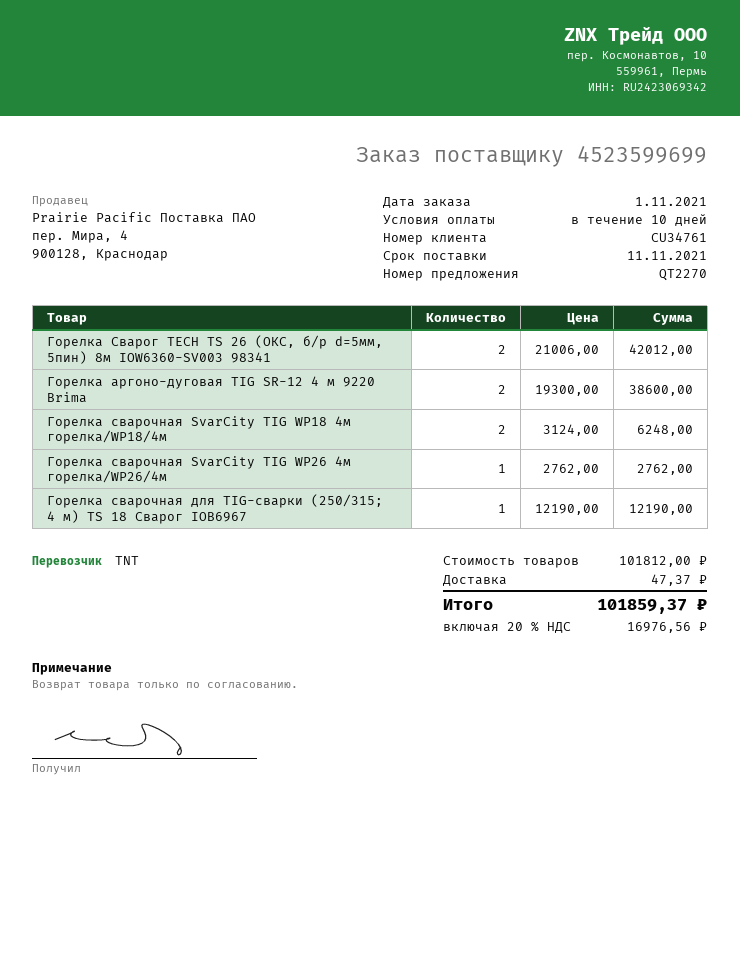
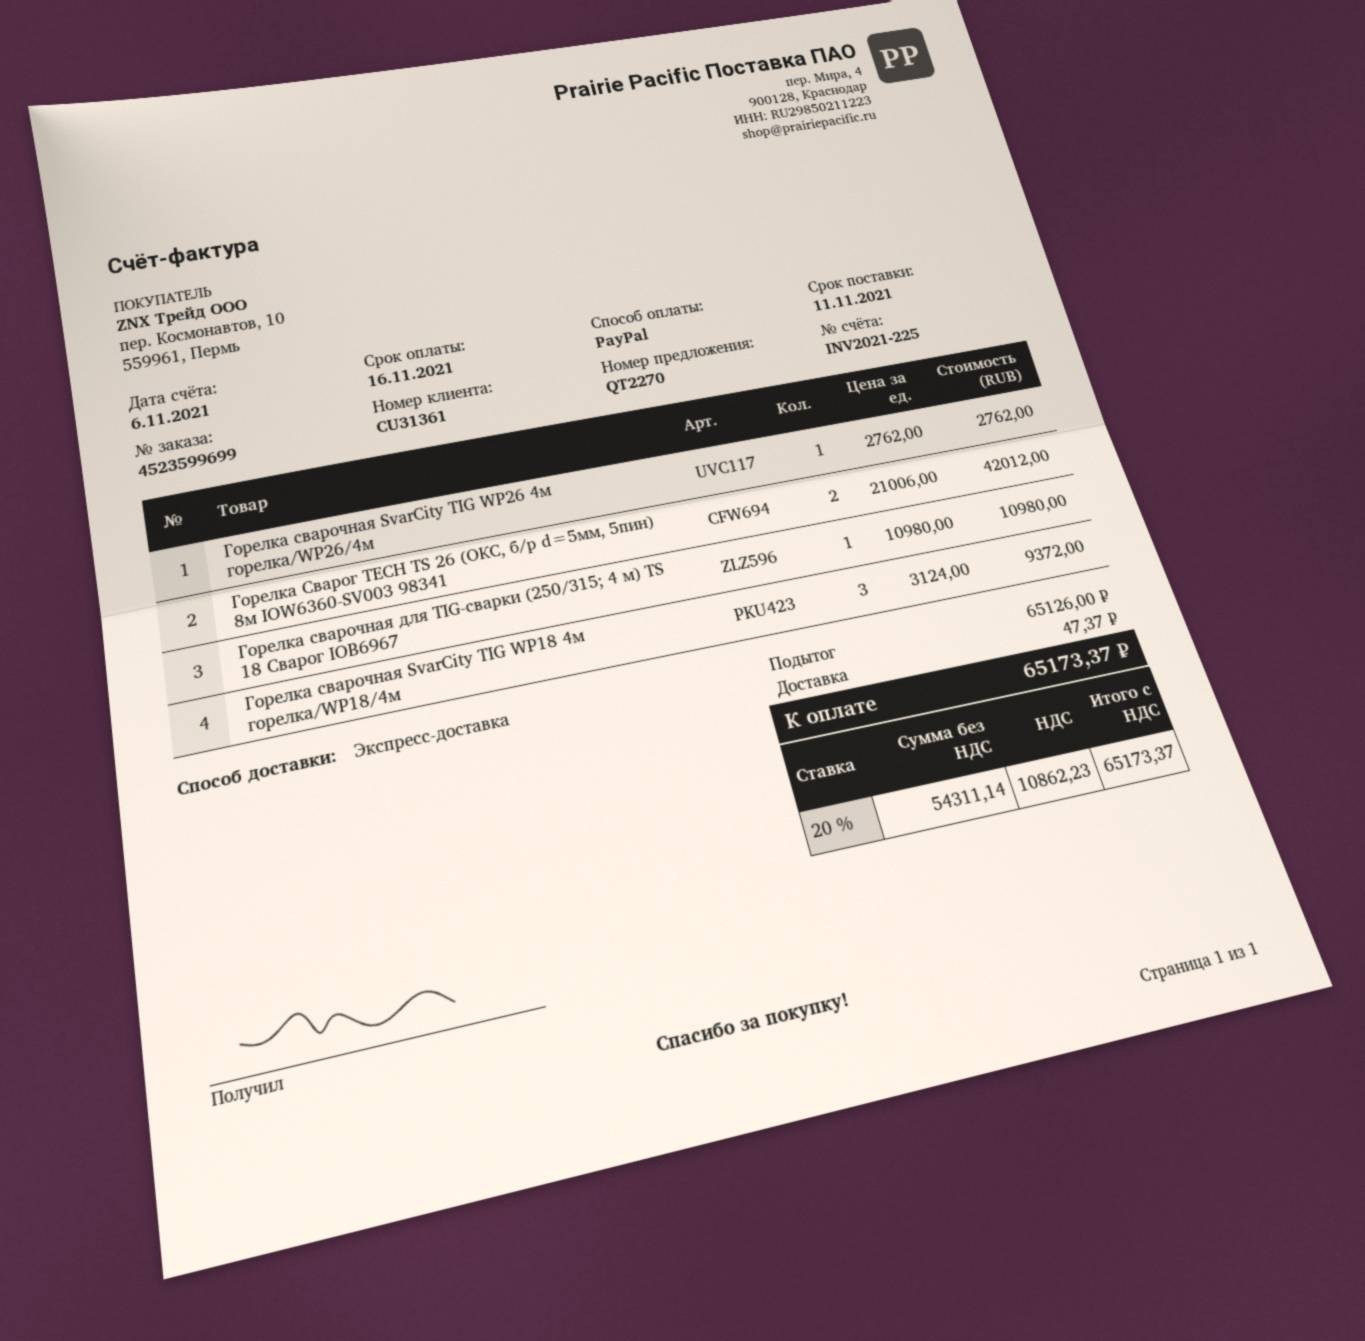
customer number: CU34761 -> CU31361
shipping method: TNT -> express
Горелка аргоно-дуговая TIG SR-12 4 м 9220 Brima: 2 x 19300.00 = 38600.00 -> none
Горелка сварочная SvarCity TIG WP18 4м горелка/WP18/4м: 2 x 3124.00 = 6248.00 -> 3 x 3124.00 = 9372.00
Горелка сварочная для TIG-сварки (250/315; 4 м) TS 18 Сварог IOB6967: 1 x 12190.00 = 12190.00 -> 1 x 10980.00 = 10980.00
subtotal: 101812.00 -> 65126.00
tax: 20% = 16976.56 -> 20% = 10862.23
total: 101859.37 -> 65173.37

